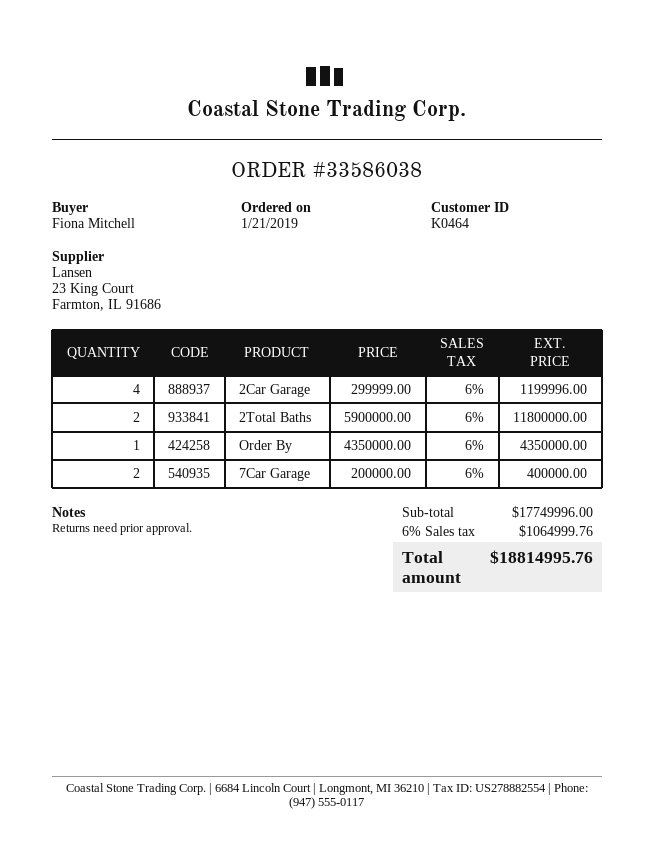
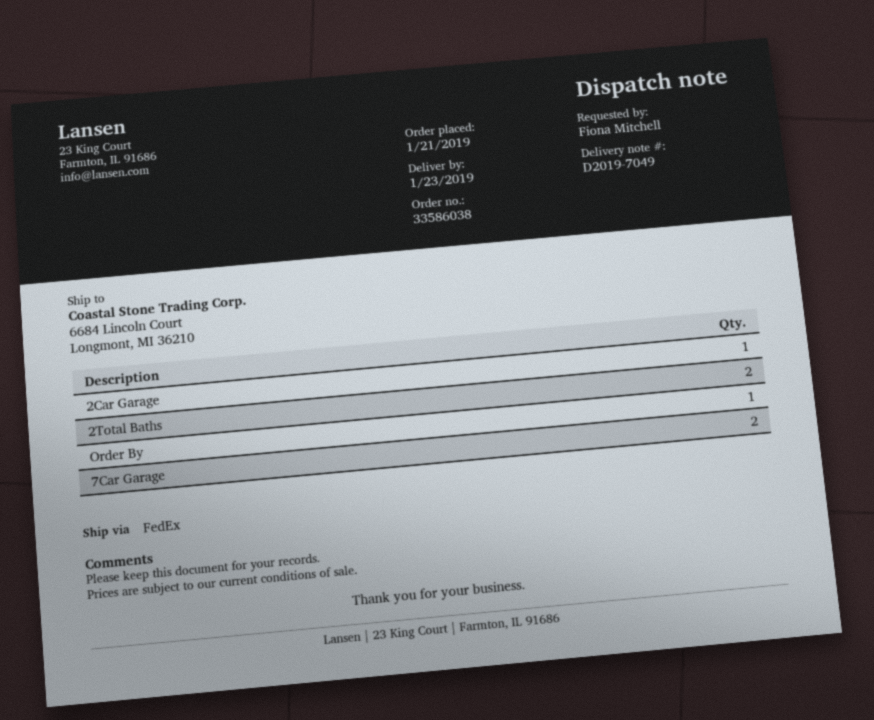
2Car Garage: 4 -> 1

